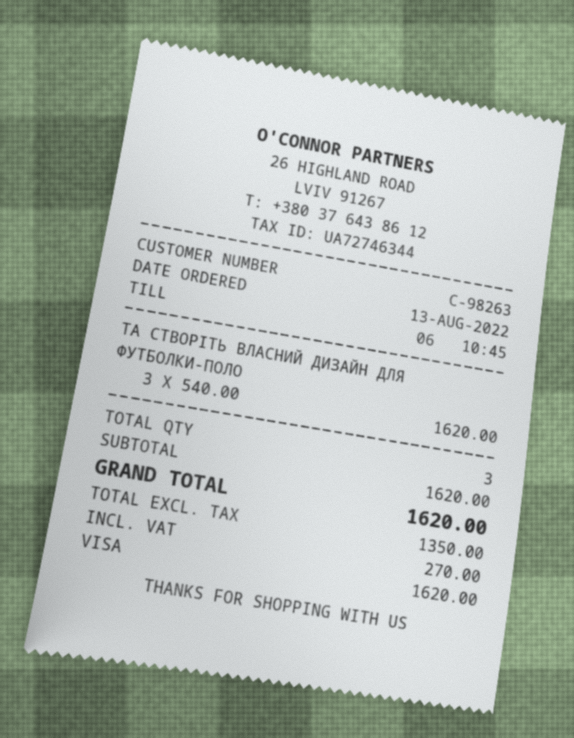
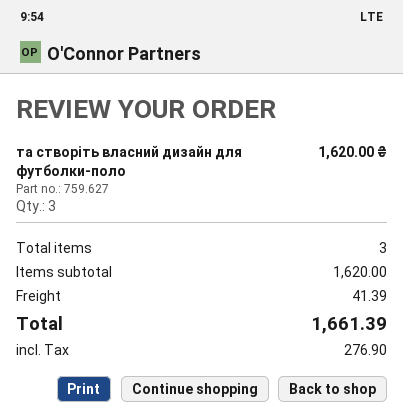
shipping: none -> 41.39
tax: 270.00 -> 276.90
total: 1620.00 -> 1661.39

